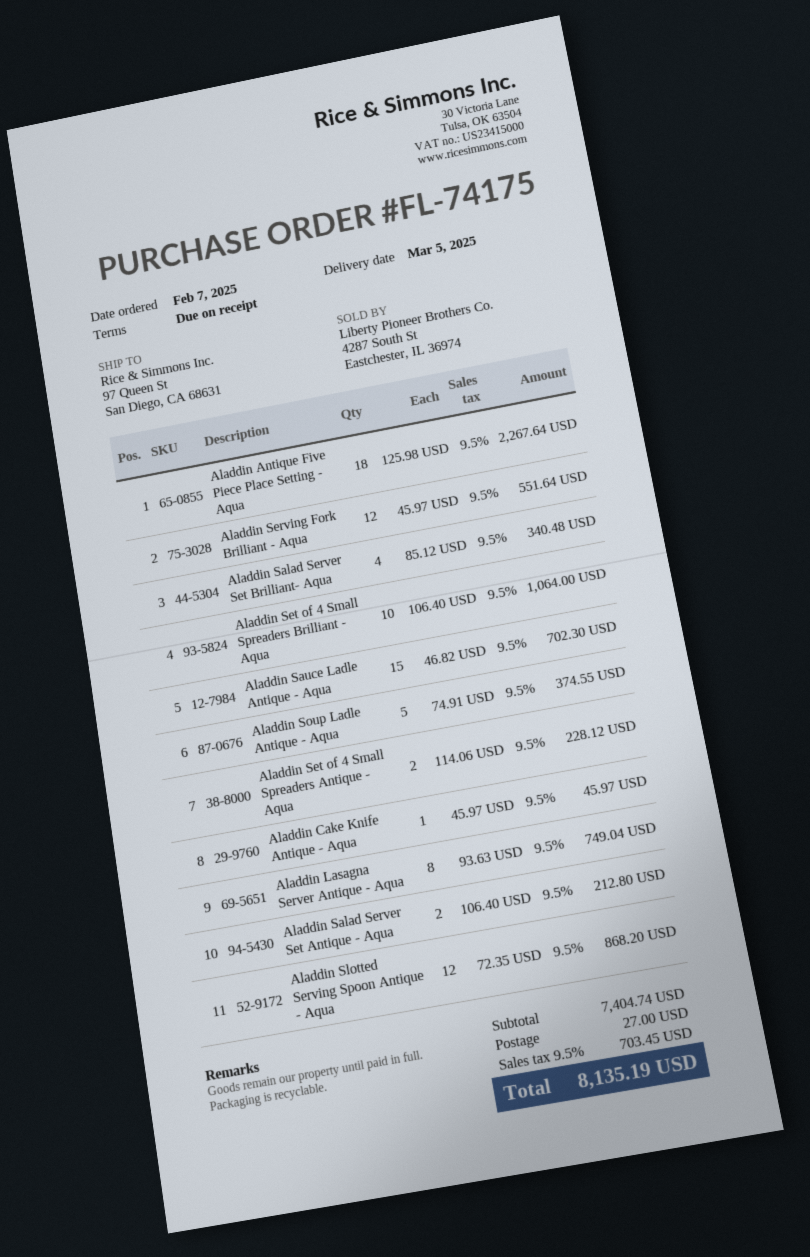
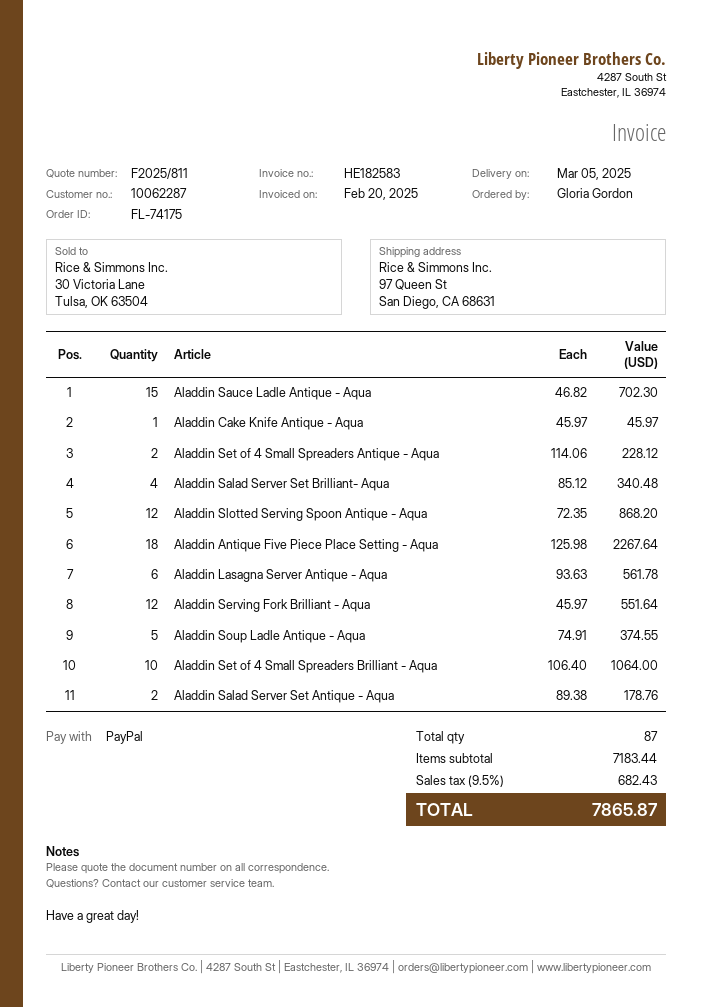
Aladdin Lasagna Server Antique - Aqua: 8 x 93.63 = 749.04 -> 6 x 93.63 = 561.78
Aladdin Salad Server Set Antique - Aqua: 2 x 106.40 = 212.80 -> 2 x 89.38 = 178.76
subtotal: 7404.74 -> 7183.44
shipping: 27.00 -> none
tax: 9.5% = 703.45 -> 9.5% = 682.43
total: 8135.19 -> 7865.87

